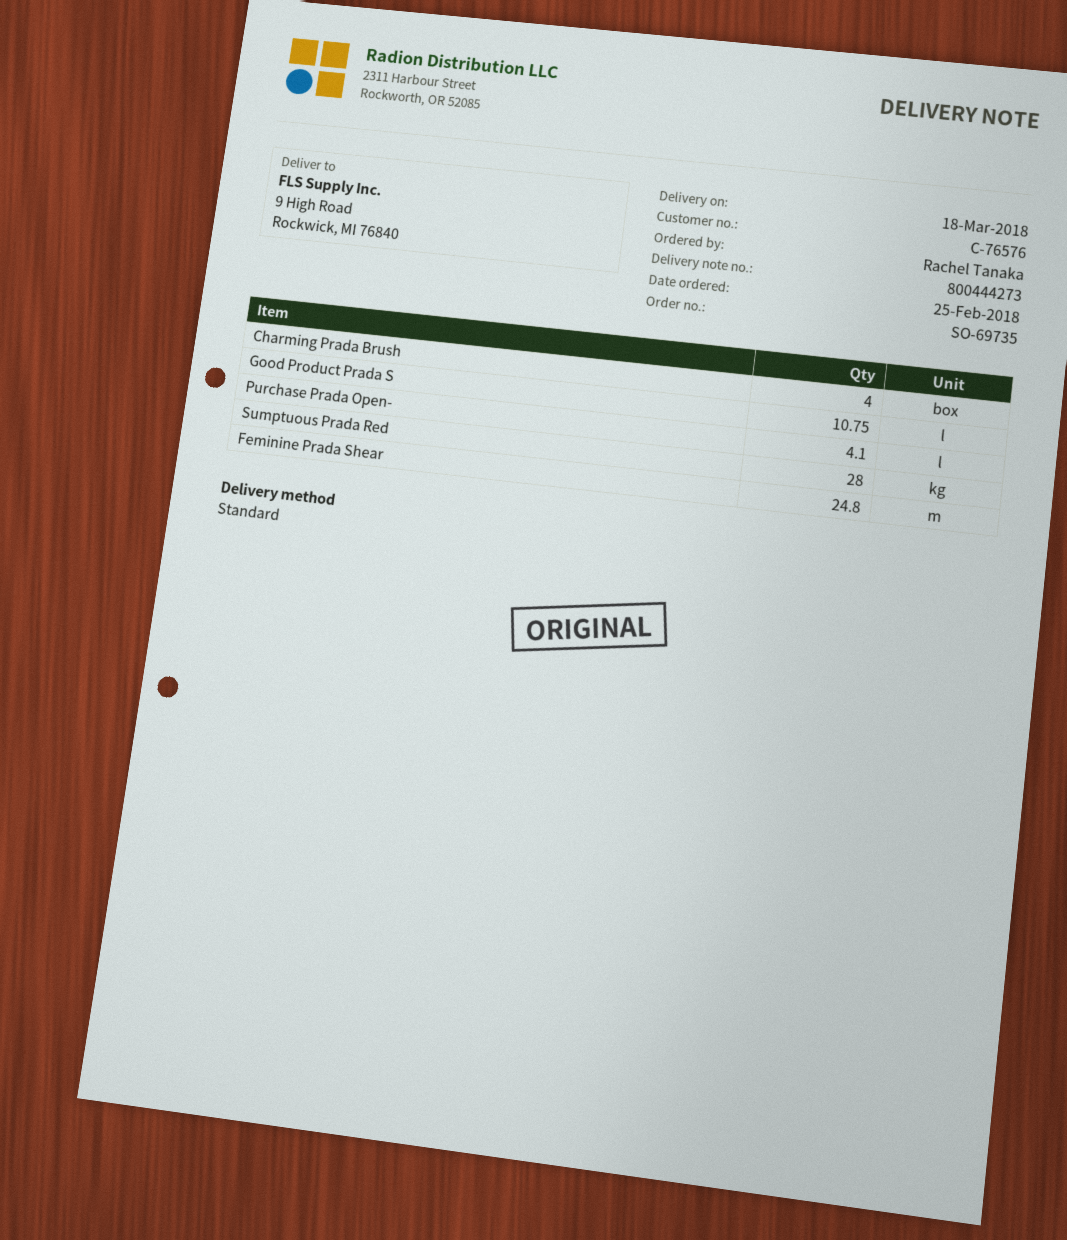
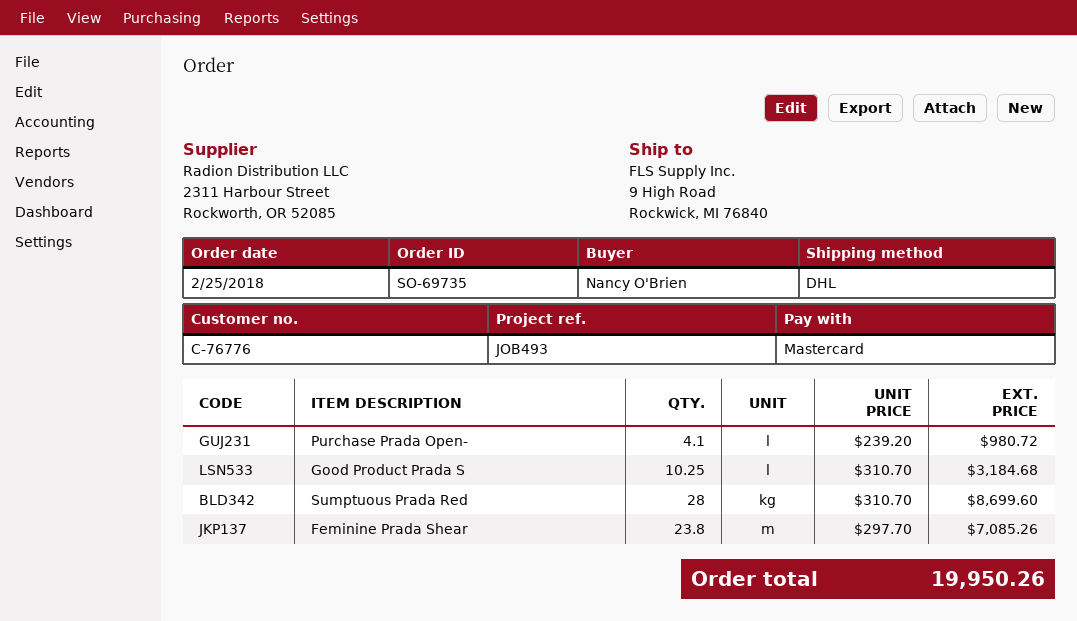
customer number: C-76576 -> C-76776
ordered by: Rachel Tanaka -> Nancy O'Brien
shipping method: standard -> DHL
Charming Prada Brush: 4 -> none
Good Product Prada S: 10.75 -> 10.25
Feminine Prada Shear: 24.8 -> 23.8

